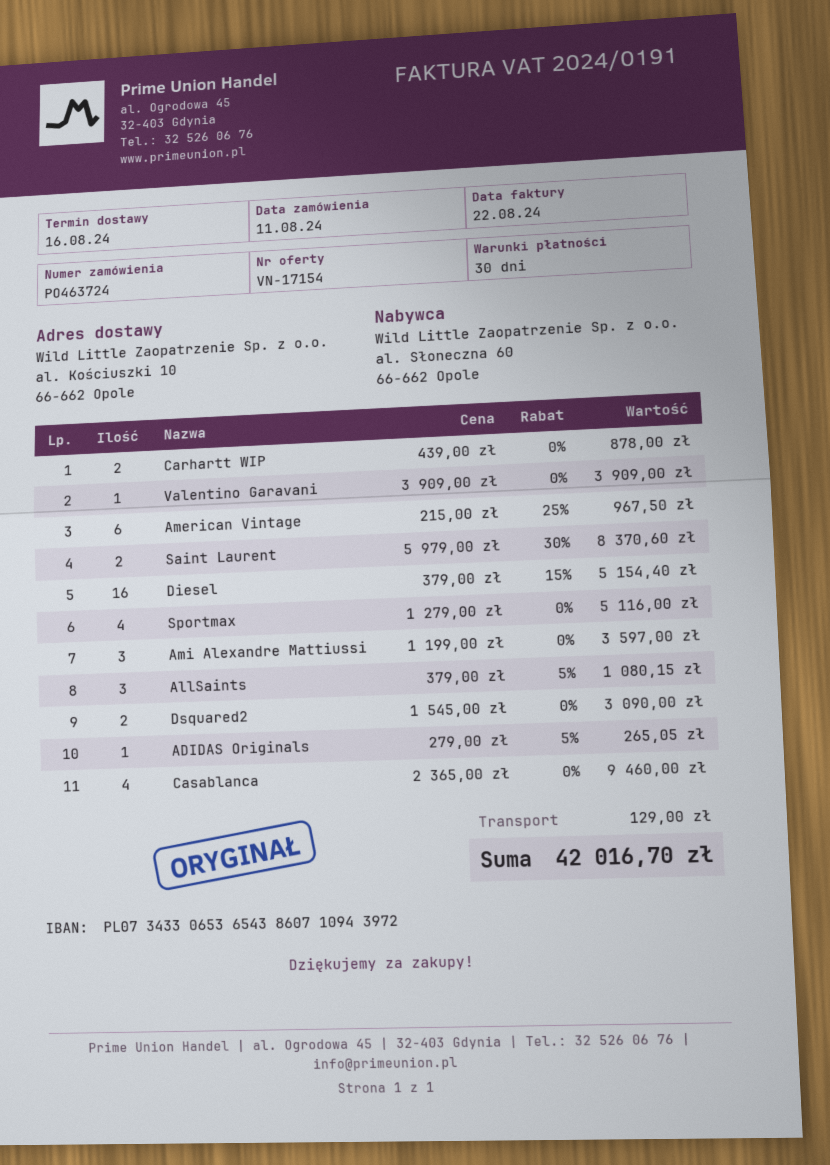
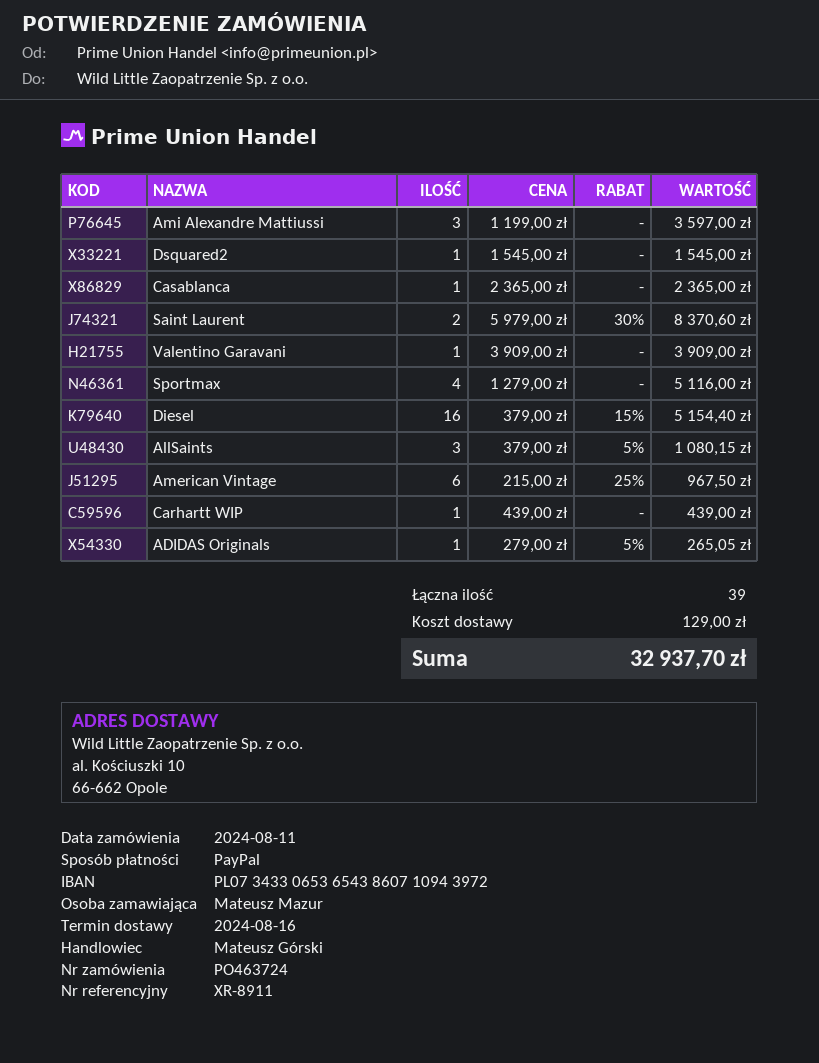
Carhartt WIP: 2 x 439.00 = 878.00 -> 1 x 439.00 = 439.00
Dsquared2: 2 x 1545.00 = 3090.00 -> 1 x 1545.00 = 1545.00
Casablanca: 4 x 2365.00 = 9460.00 -> 1 x 2365.00 = 2365.00
total: 42016.70 -> 32937.70

